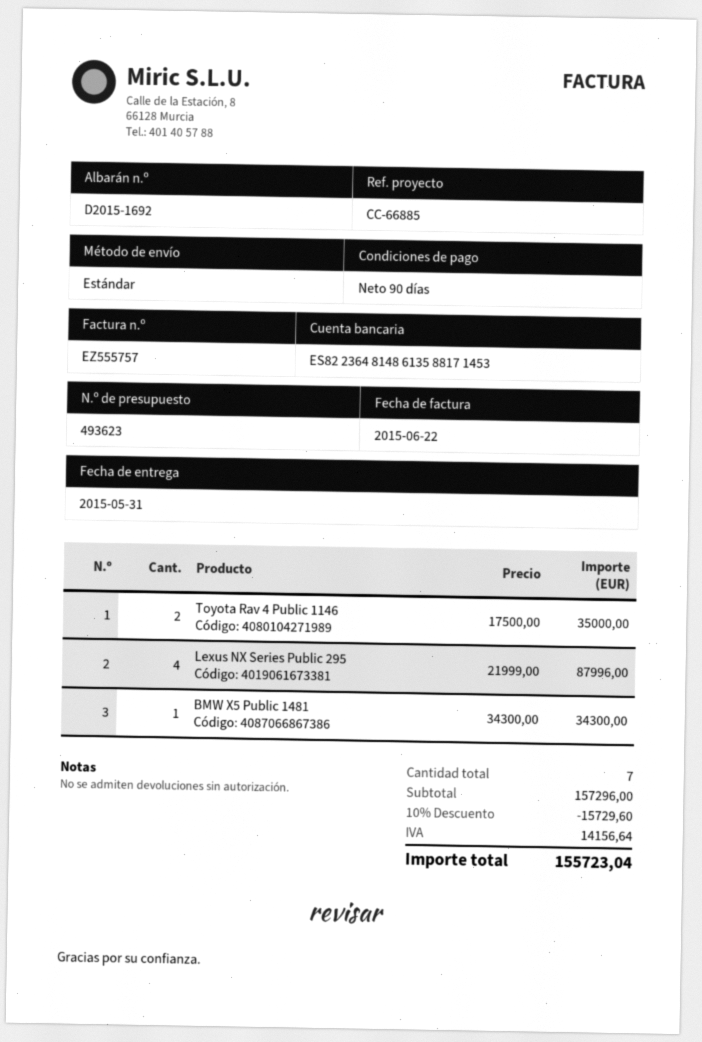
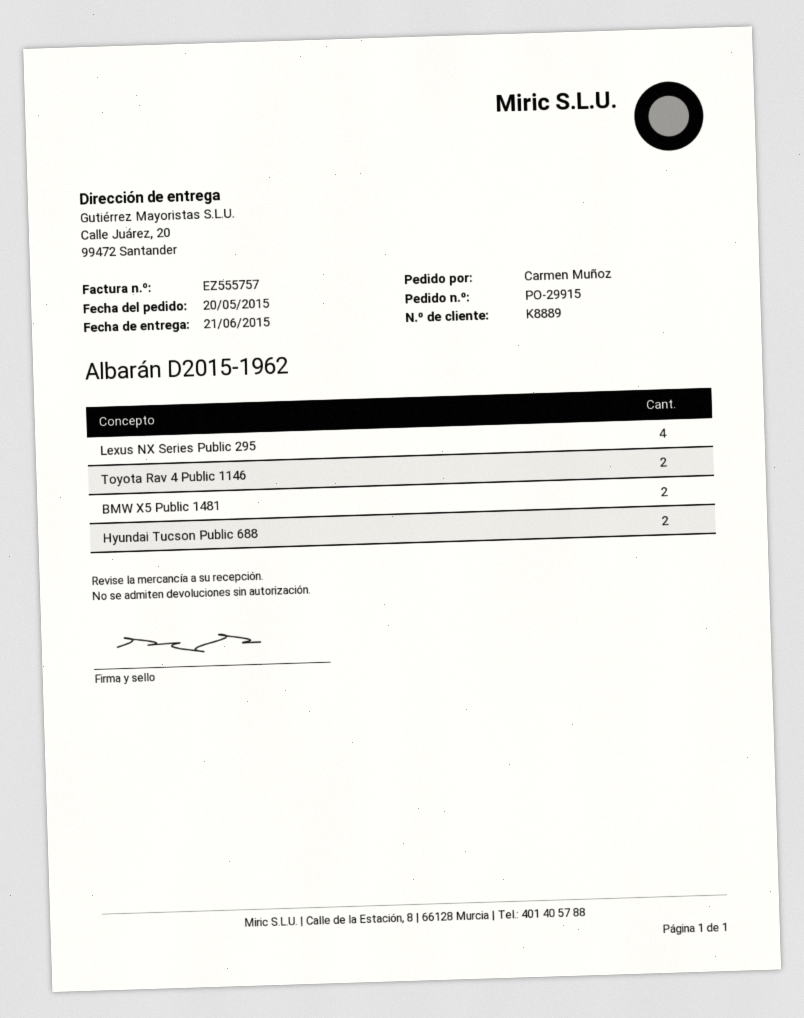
delivery note number: D2015-1692 -> D2015-1962
delivery date: 2015-05-31 -> 2015-06-21
BMW X5 Public 1481: 1 -> 2
Hyundai Tucson Public 688: none -> 2

